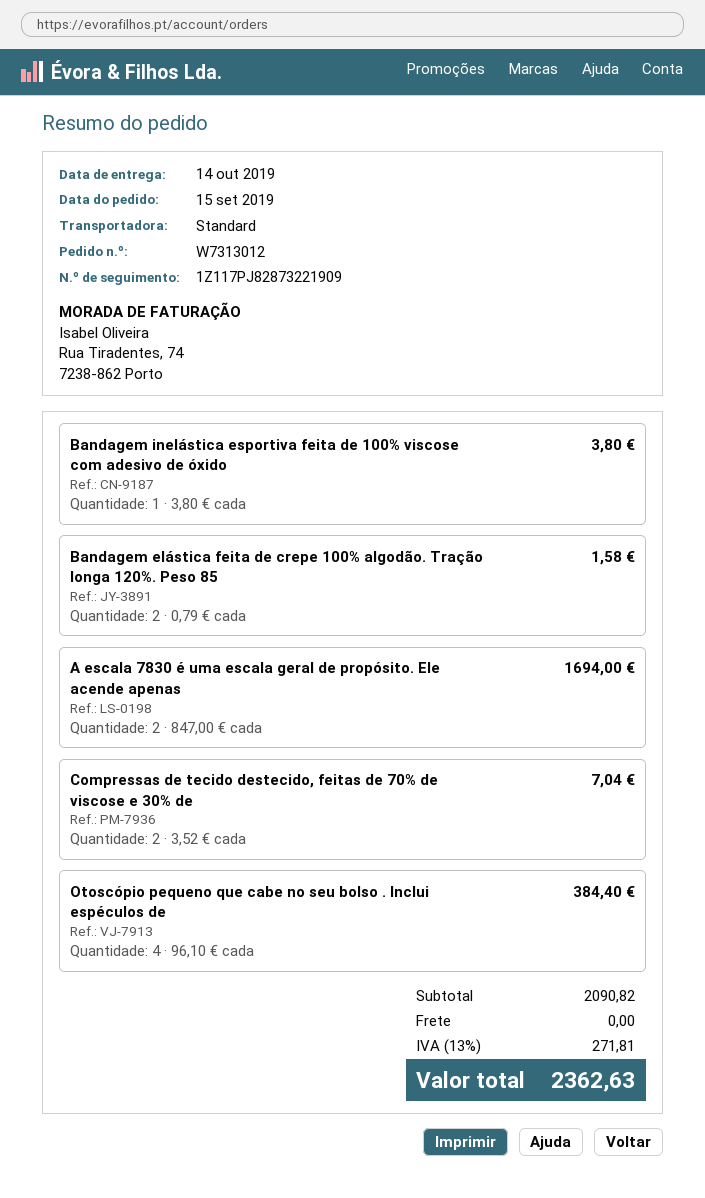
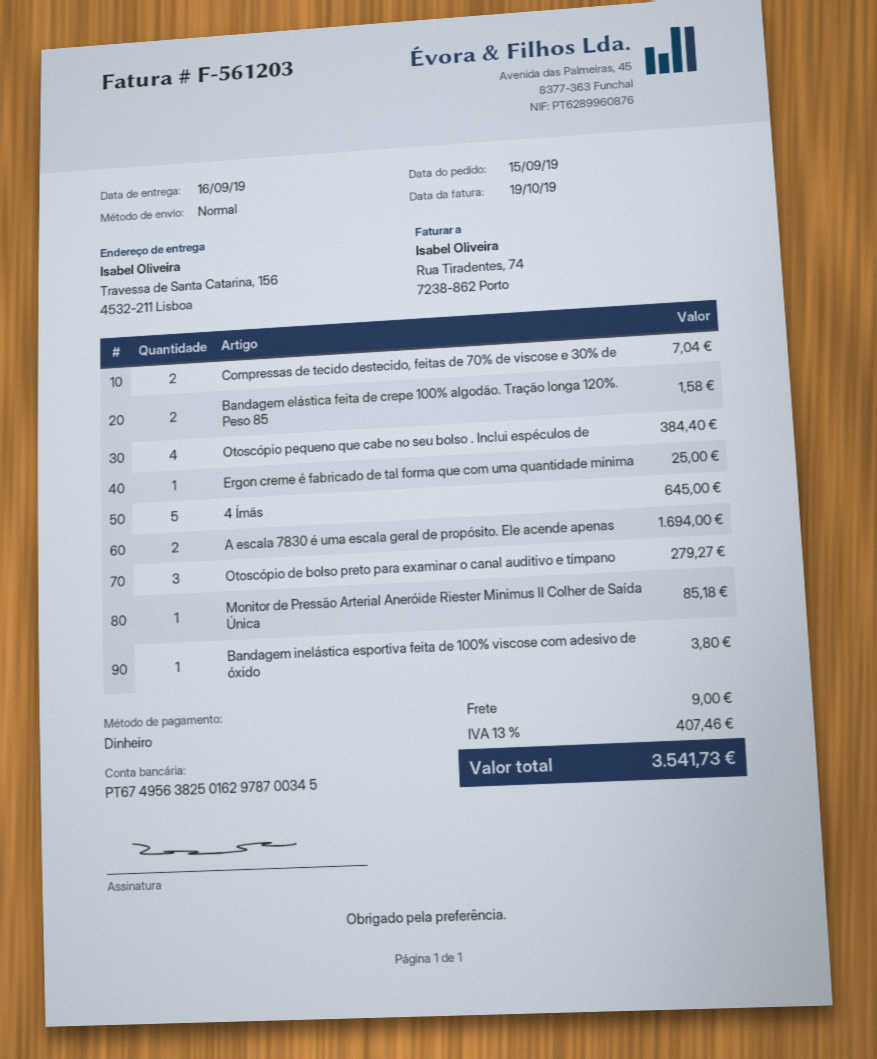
delivery date: 2019-10-14 -> 2019-09-16
Ergon creme é fabricado de tal forma que com uma quantidade mínima: none -> 1 for 25.00
4 Ímãs: none -> 5 for 645.00
Otoscópio de bolso preto para examinar o canal auditivo e tímpano: none -> 3 for 279.27
Monitor de Pressão Arterial Aneróide Riester Minimus II Colher de Saída Única: none -> 1 for 85.18
shipping: 0.00 -> 9.00
tax: 13% = 271.81 -> 13% = 407.46
total: 2362.63 -> 3541.73

